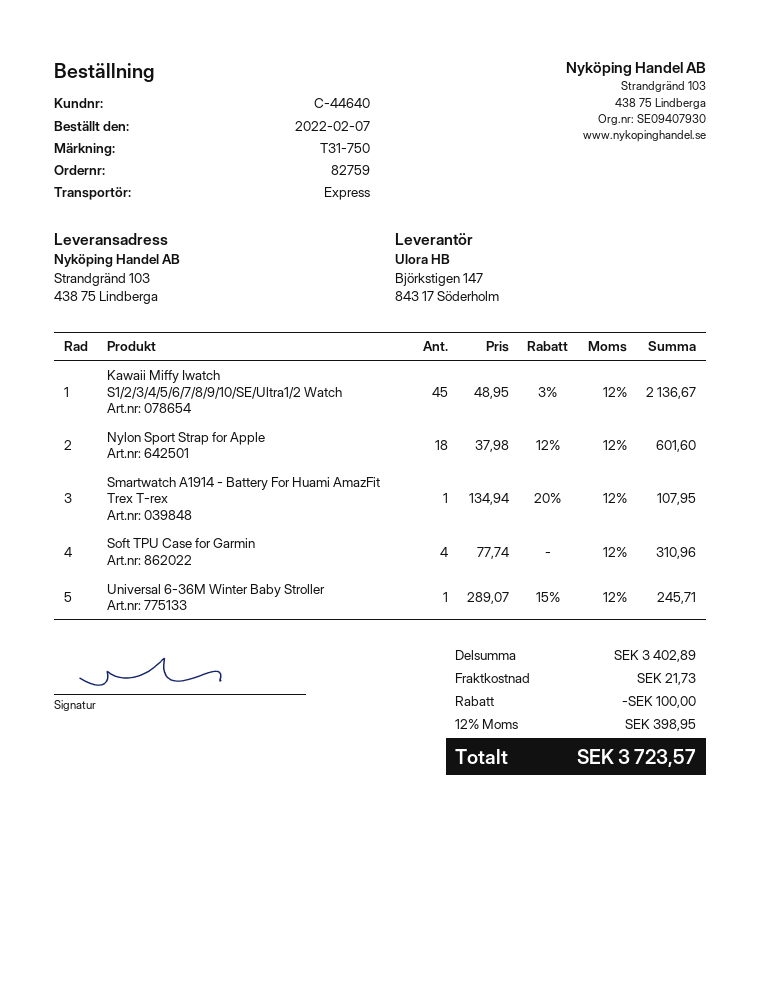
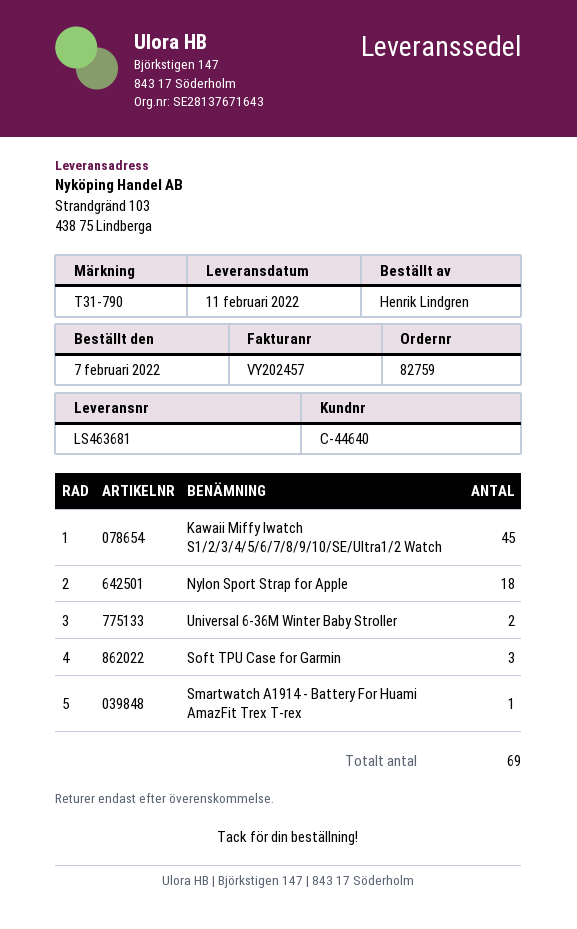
reference: T31-750 -> T31-790
Soft TPU Case for Garmin: 4 -> 3
Universal 6-36M Winter Baby Stroller: 1 -> 2

